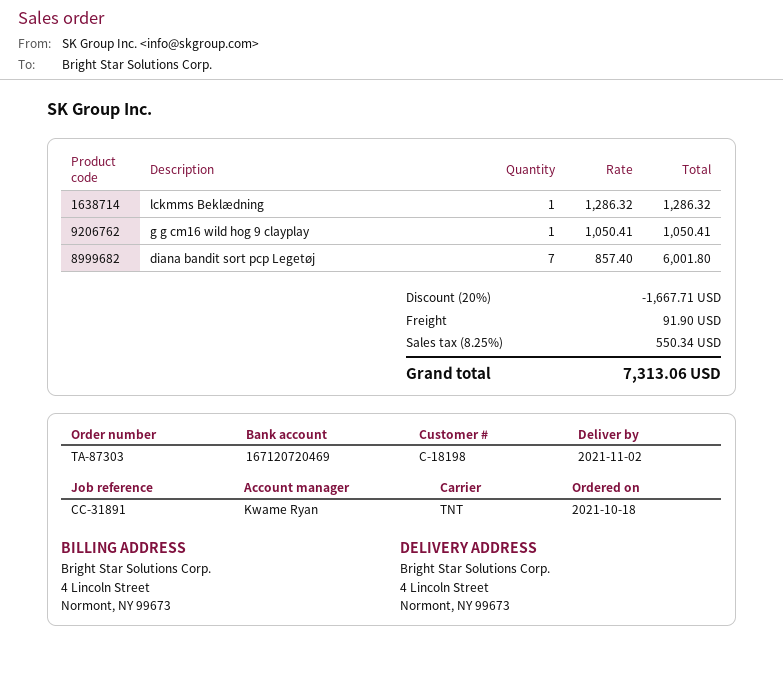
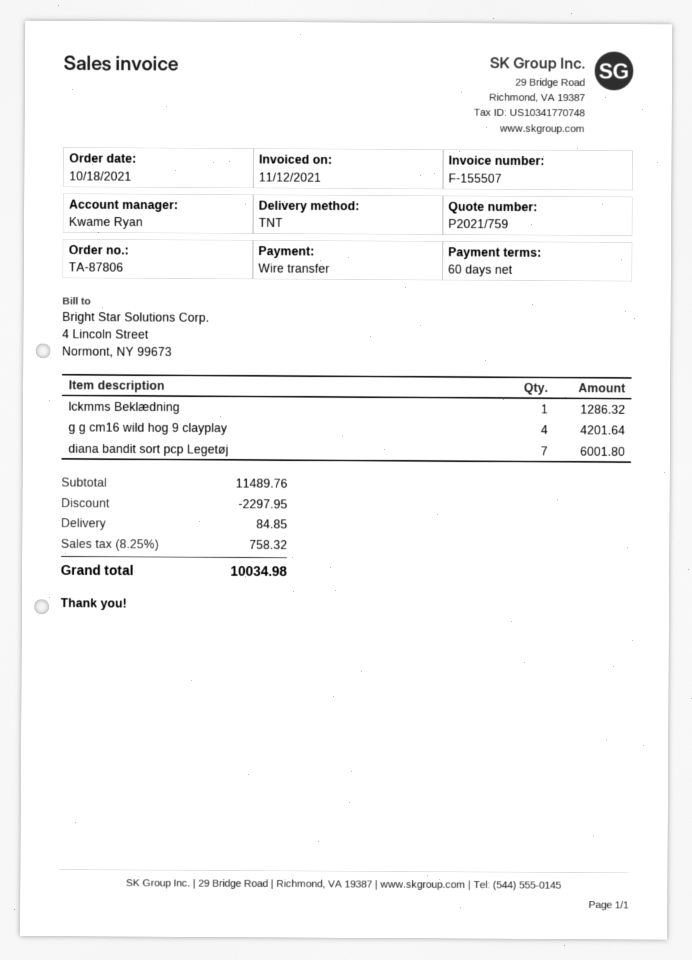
order number: TA-87303 -> TA-87806
g g cm16 wild hog 9 clayplay: 1 for 1050.41 -> 4 for 4201.64
discount: 1667.71 -> 2297.95
shipping: 91.90 -> 84.85
tax: 8.25% = 550.34 -> 8.25% = 758.32
total: 7313.06 -> 10034.98

